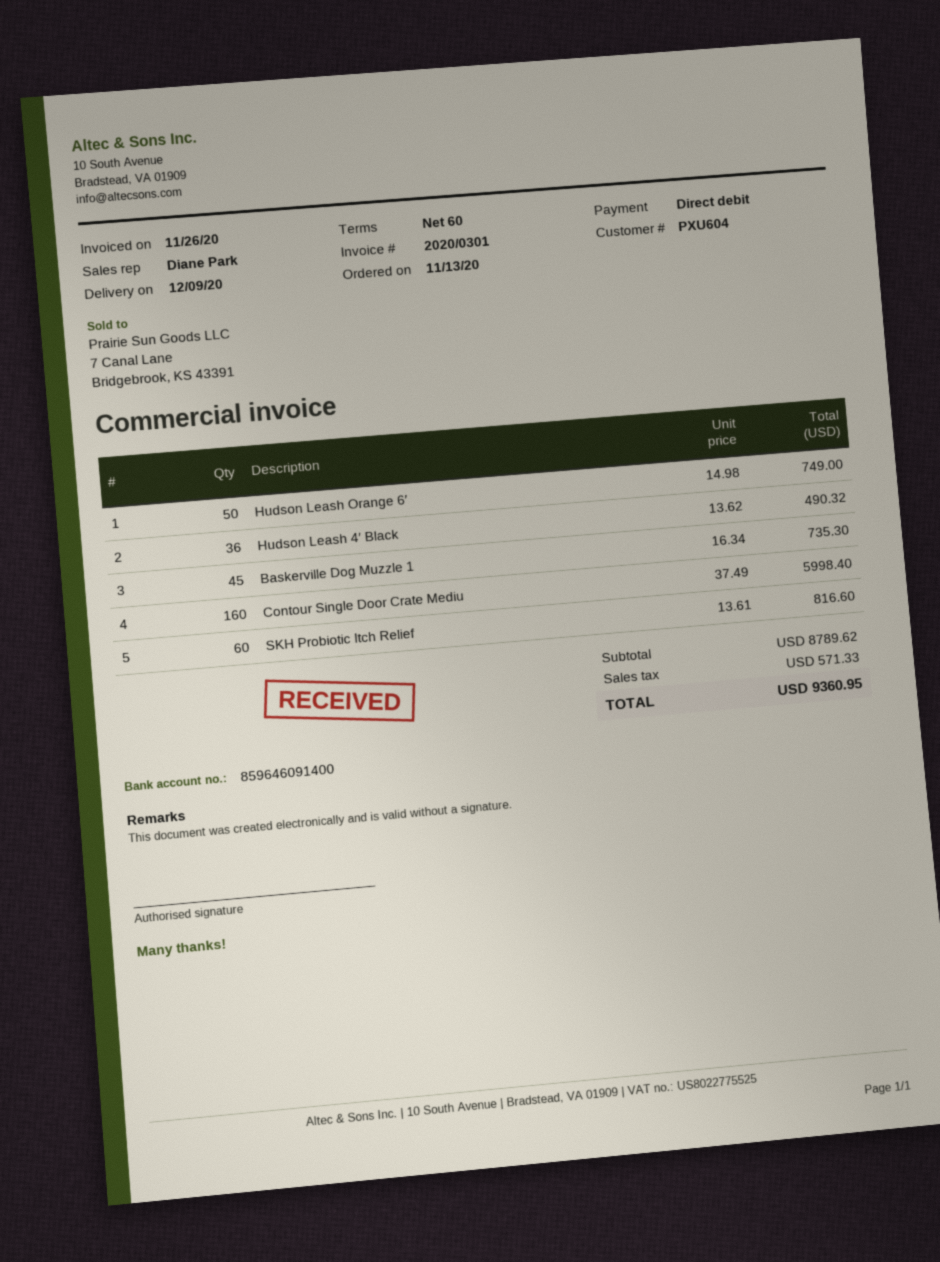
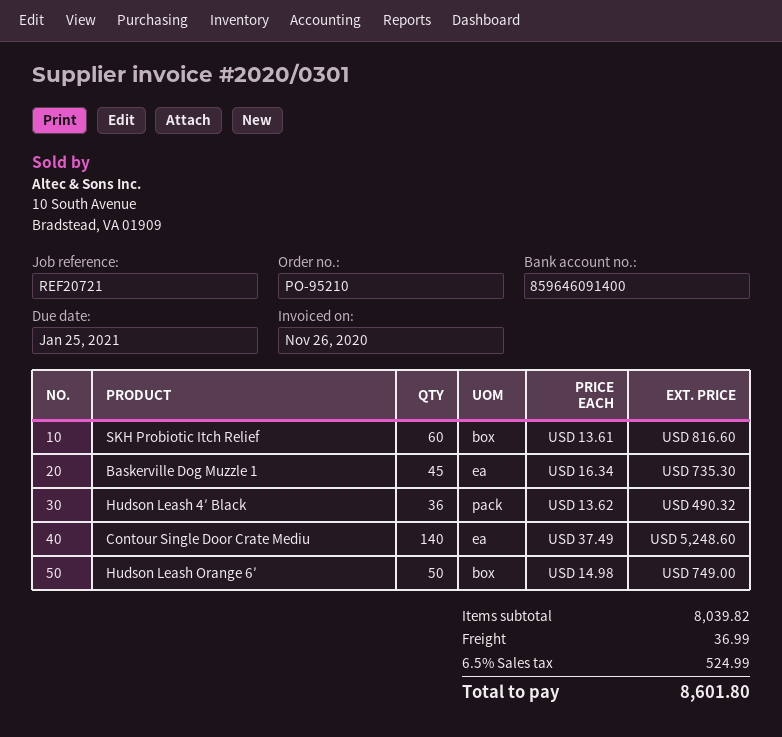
Contour Single Door Crate Mediu: 160 x 37.49 = 5998.40 -> 140 x 37.49 = 5248.60
subtotal: 8789.62 -> 8039.82
shipping: none -> 36.99
tax: 571.33 -> 524.99
total: 9360.95 -> 8601.80

